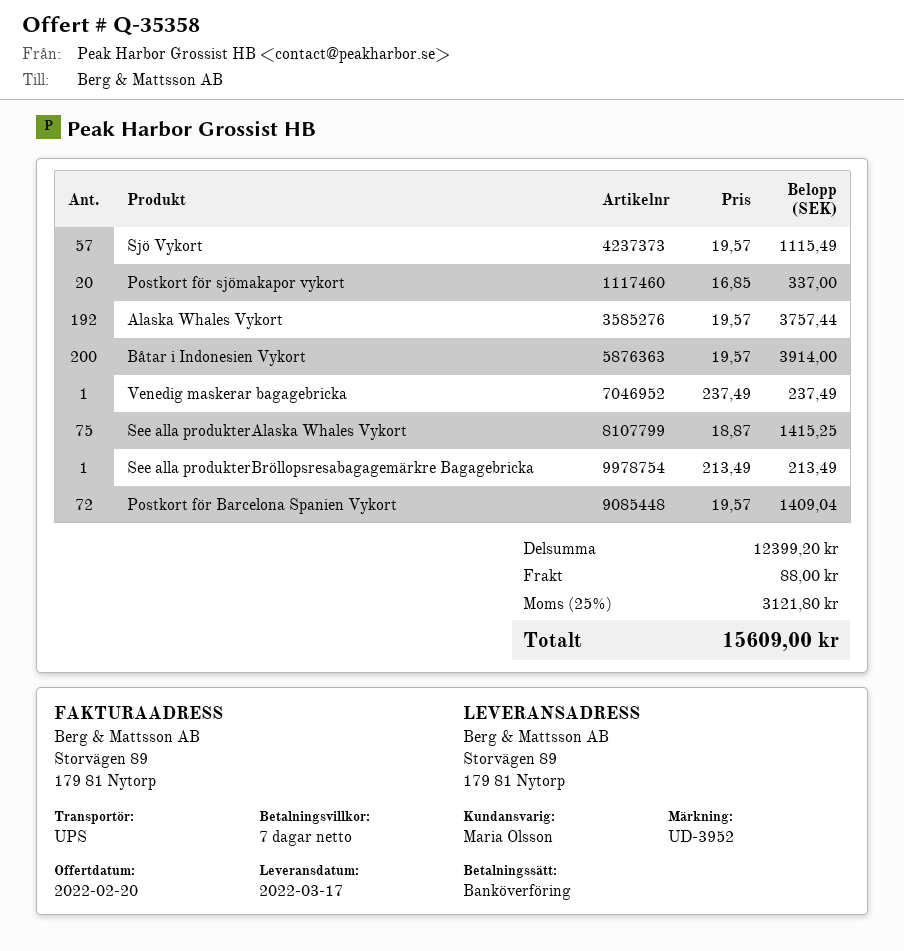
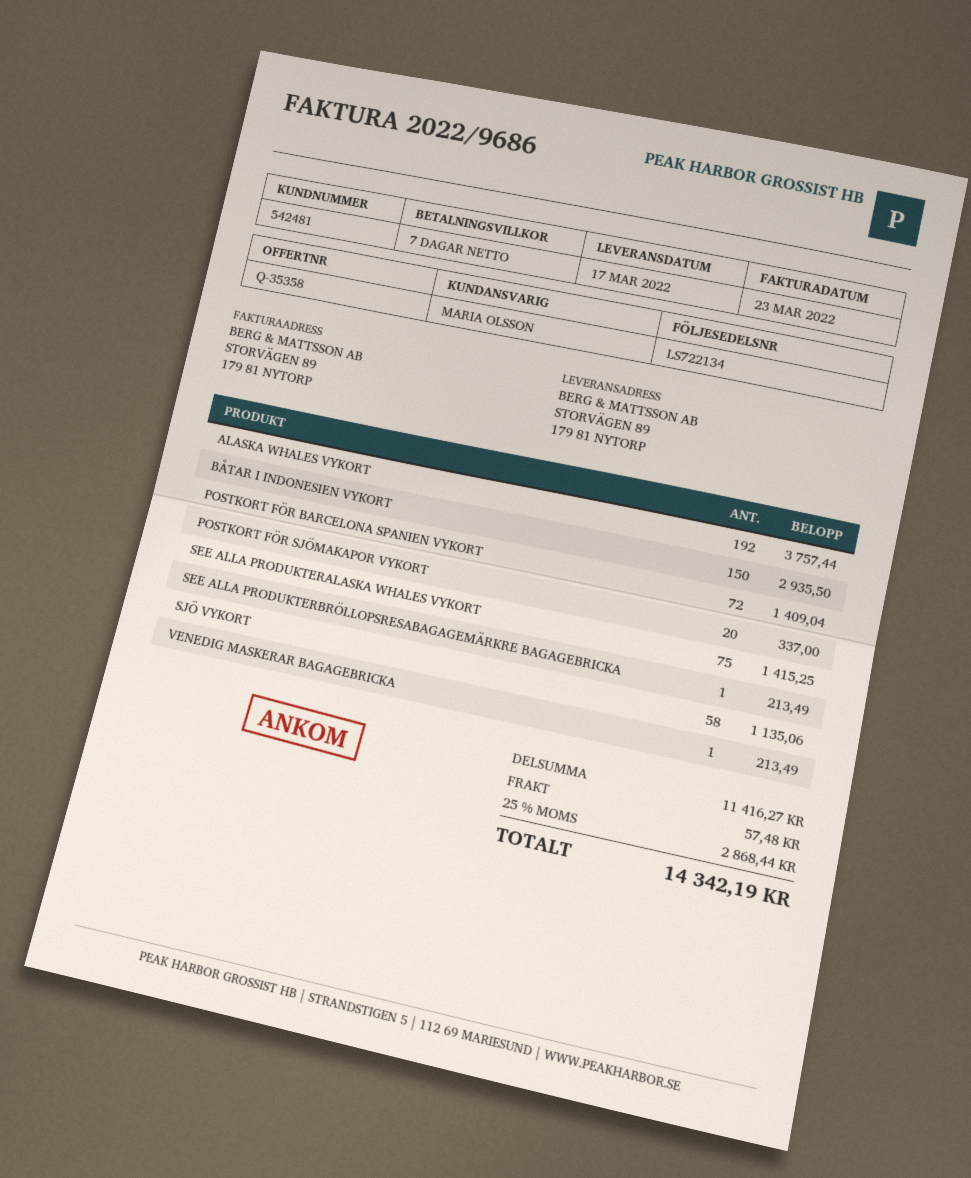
Sjö Vykort: 57 for 1115.49 -> 58 for 1135.06
Båtar i Indonesien Vykort: 200 for 3914.00 -> 150 for 2935.50
Venedig maskerar bagagebricka: 1 for 237.49 -> 1 for 213.49
subtotal: 12399.20 -> 11416.27
shipping: 88.00 -> 57.48
tax: 25% = 3121.80 -> 25% = 2868.44
total: 15609.00 -> 14342.19

